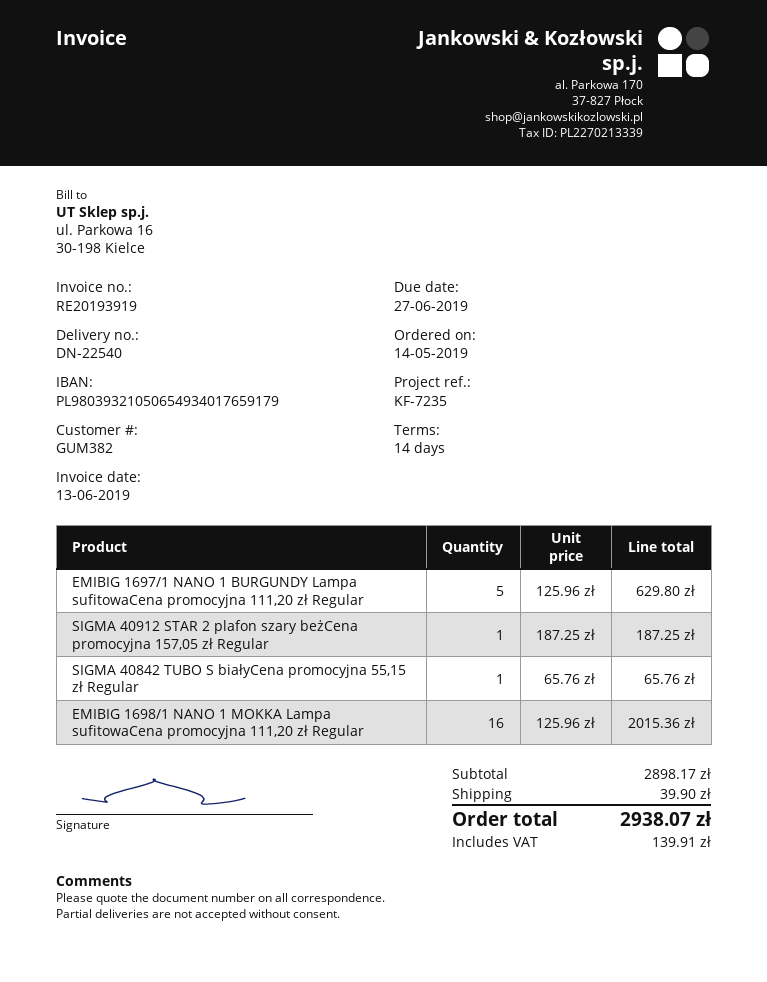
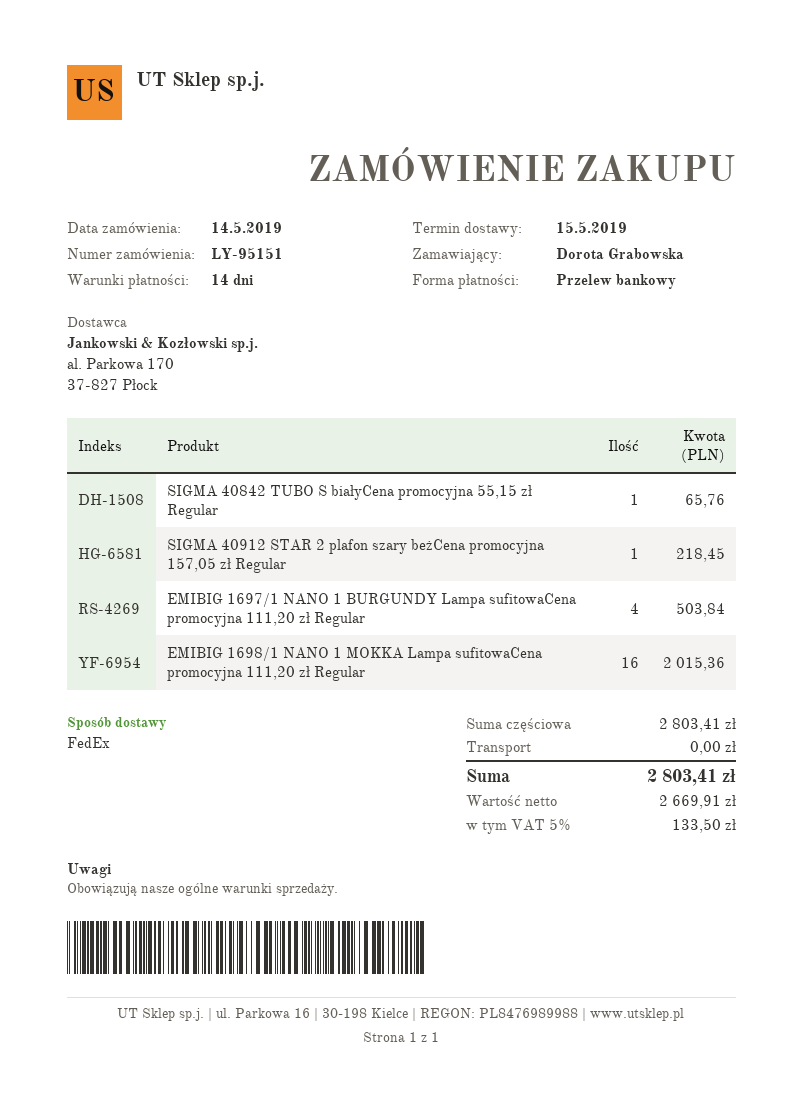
EMIBIG 1697/1 NANO 1 BURGUNDY Lampa sufitowaCena promocyjna 111,20 zł Regular: 5 for 629.80 -> 4 for 503.84
SIGMA 40912 STAR 2 plafon szary beżCena promocyjna 157,05 zł Regular: 1 for 187.25 -> 1 for 218.45
subtotal: 2898.17 -> 2803.41
shipping: 39.90 -> 0.00
tax: 139.91 -> 133.50
total: 2938.07 -> 2803.41

